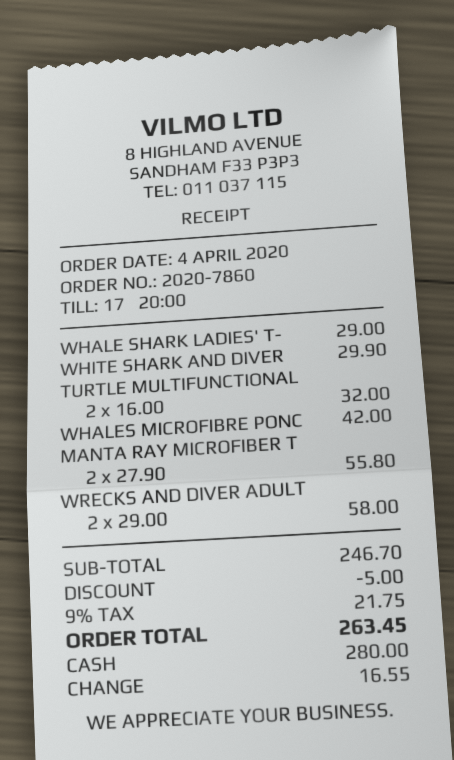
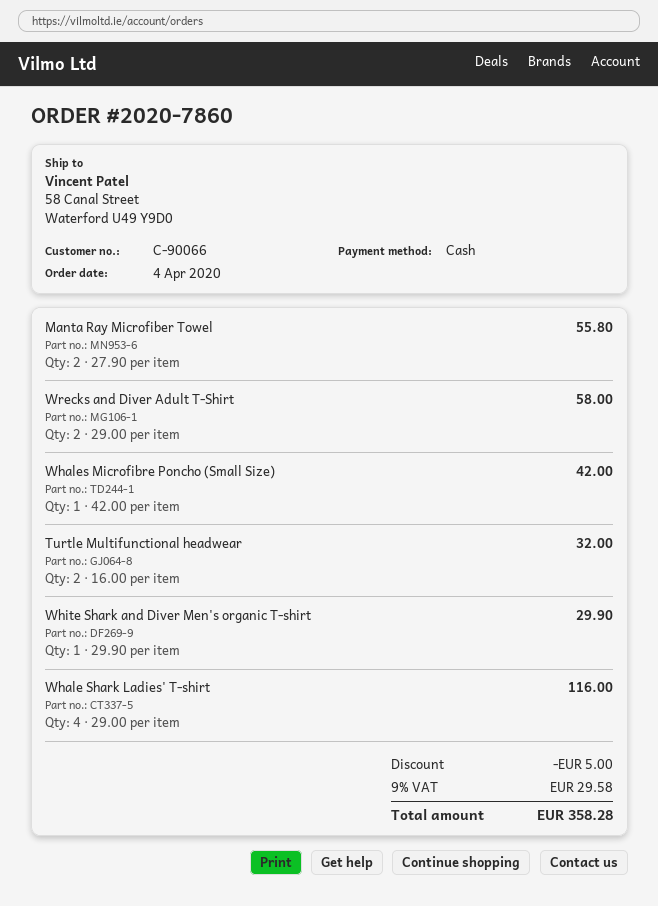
WHALE SHARK LADIES' T-: 1 x 29.00 = 29.00 -> 4 x 29.00 = 116.00
tax: 9% = 21.75 -> 9% = 29.58
total: 263.45 -> 358.28

